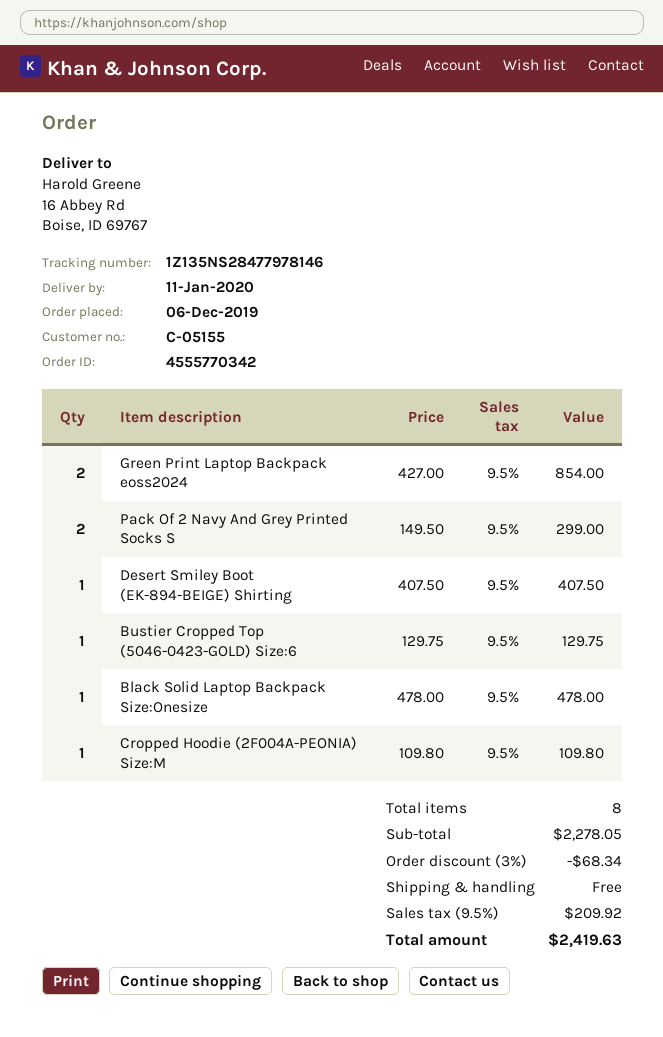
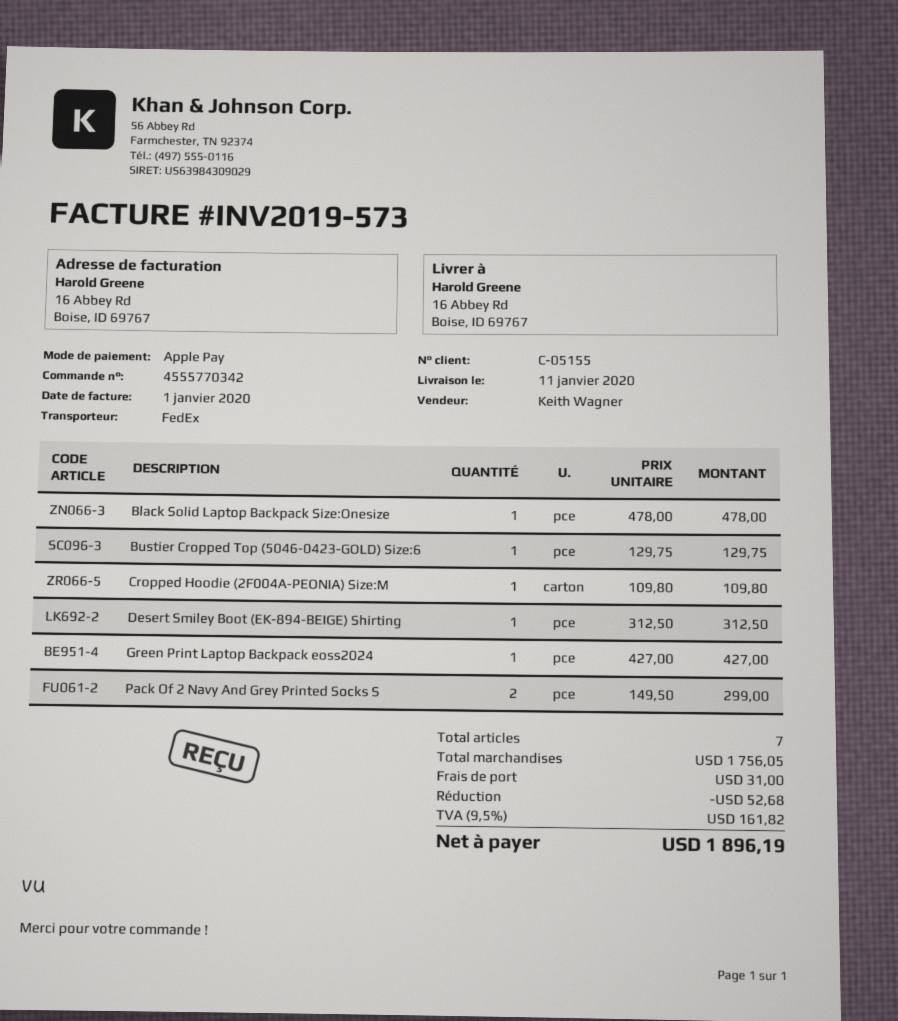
Green Print Laptop Backpack eoss2024: 2 x 427.00 = 854.00 -> 1 x 427.00 = 427.00
Desert Smiley Boot (EK-894-BEIGE) Shirting: 1 x 407.50 = 407.50 -> 1 x 312.50 = 312.50
total quantity: 8 -> 7
subtotal: 2278.05 -> 1756.05
discount: 68.34 -> 52.68
shipping: 0.00 -> 31.00
tax: 9.5% = 209.92 -> 9.5% = 161.82
total: 2419.63 -> 1896.19

